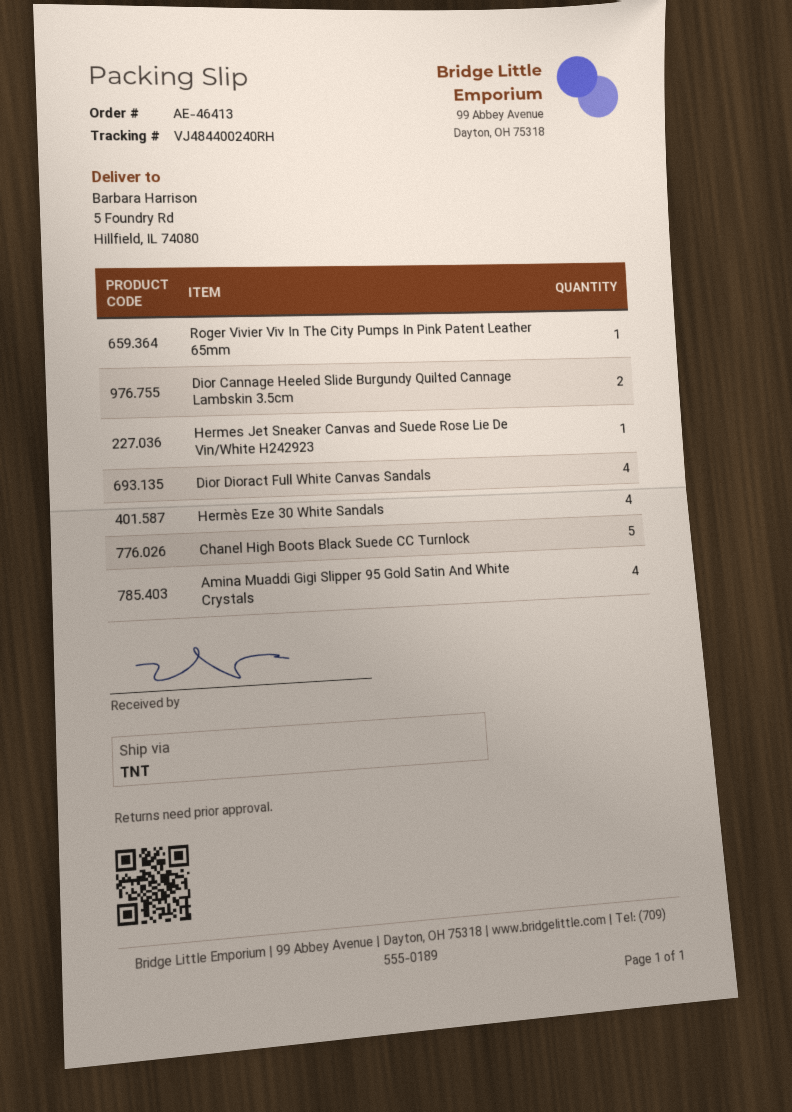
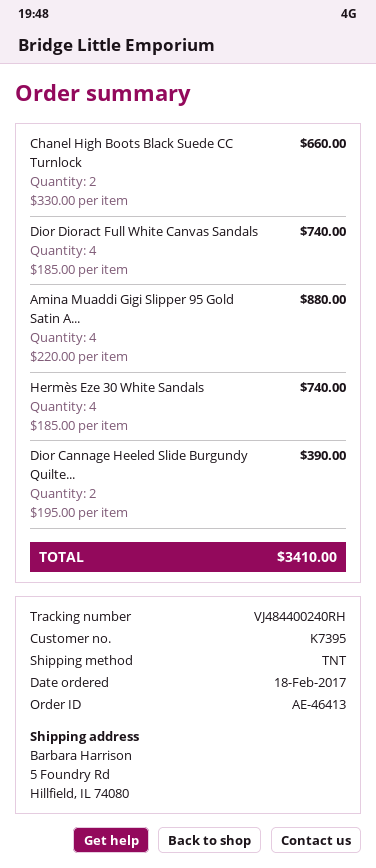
Roger Vivier Viv In The City Pumps In Pink Patent Leather 65mm: 1 -> none
Hermes Jet Sneaker Canvas and Suede Rose Lie De Vin/White H242923: 1 -> none
Chanel High Boots Black Suede CC Turnlock: 5 -> 2

